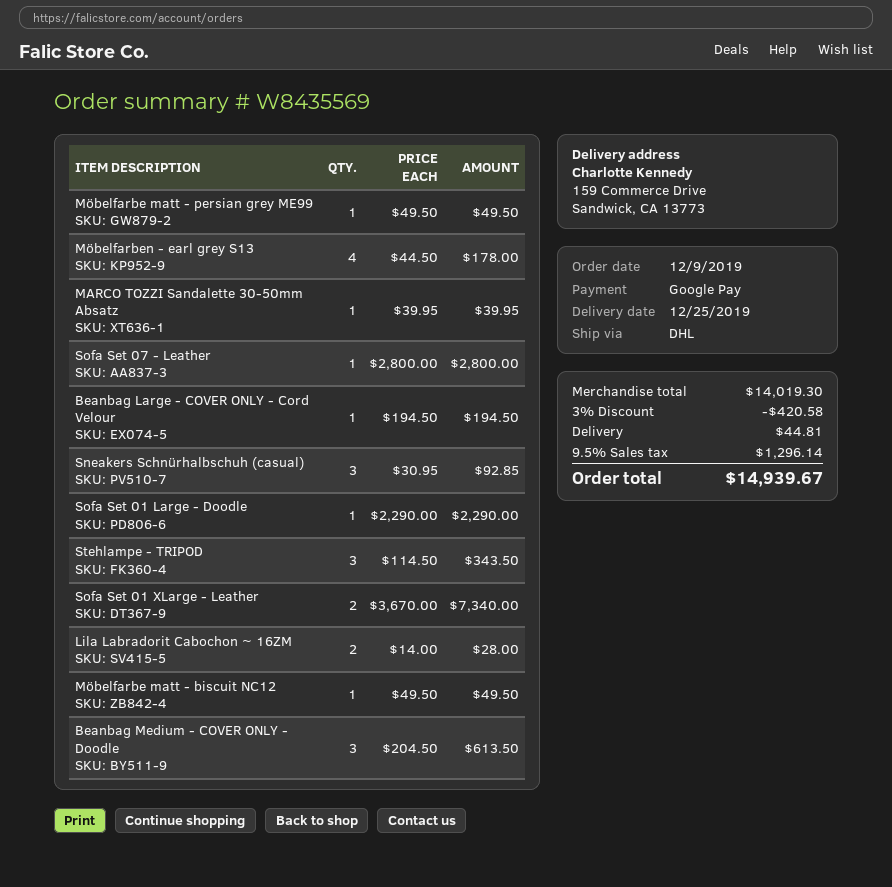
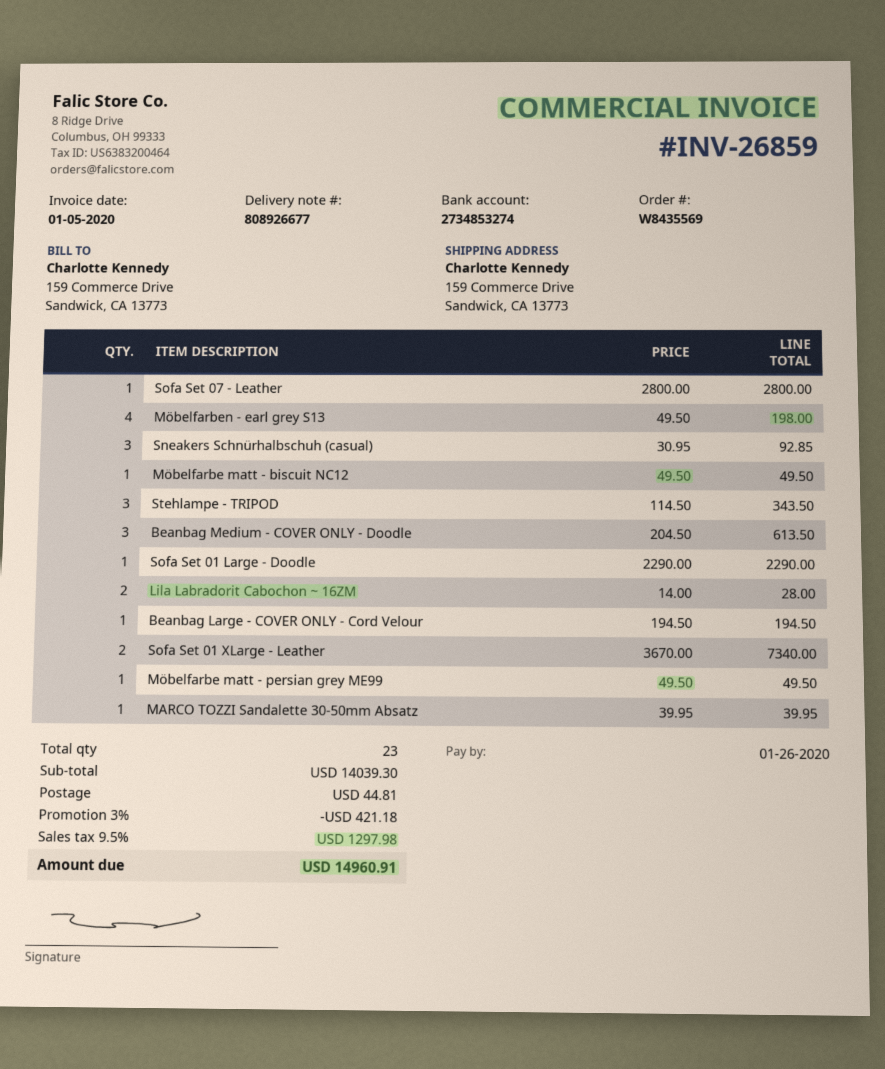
Möbelfarben - earl grey S13: 4 x 44.50 = 178.00 -> 4 x 49.50 = 198.00
subtotal: 14019.30 -> 14039.30
discount: 3% = 420.58 -> 3% = 421.18
tax: 9.5% = 1296.14 -> 9.5% = 1297.98
total: 14939.67 -> 14960.91

